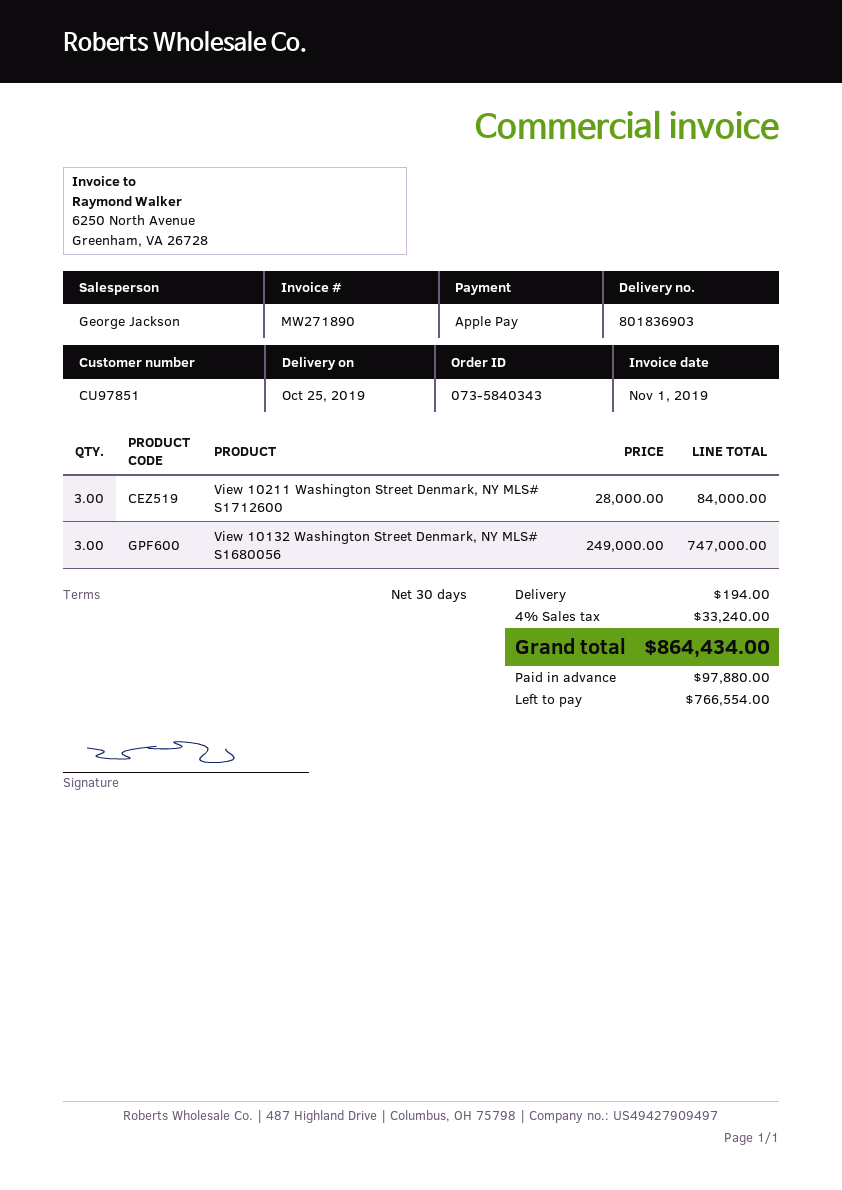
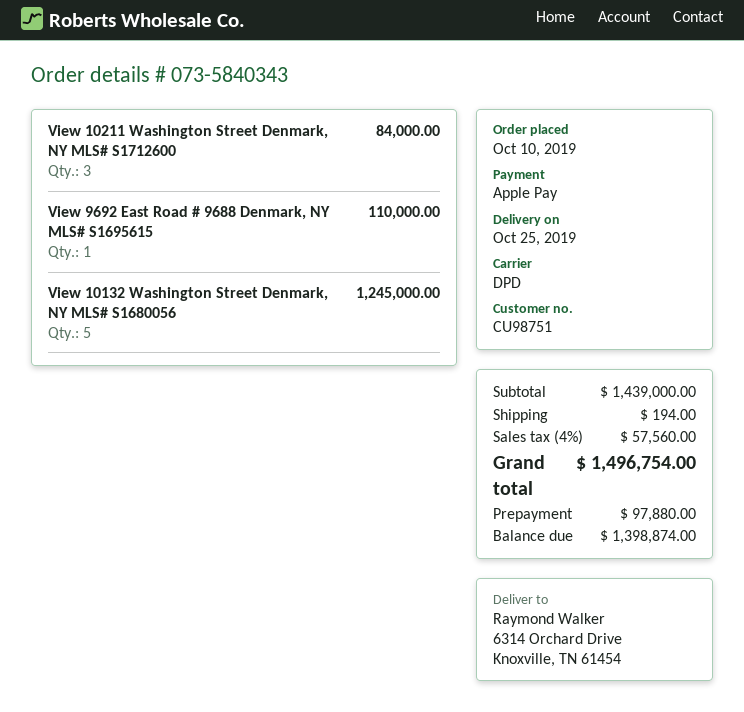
customer number: CU97851 -> CU98751
View 10132 Washington Street Denmark, NY MLS# S1680056: 3 for 747000.00 -> 5 for 1245000.00
View 9692 East Road # 9688 Denmark, NY MLS# S1695615: none -> 1 for 110000.00
tax: 4% = 33240.00 -> 4% = 57560.00
total: 864434.00 -> 1496754.00
balance: 766554.00 -> 1398874.00

